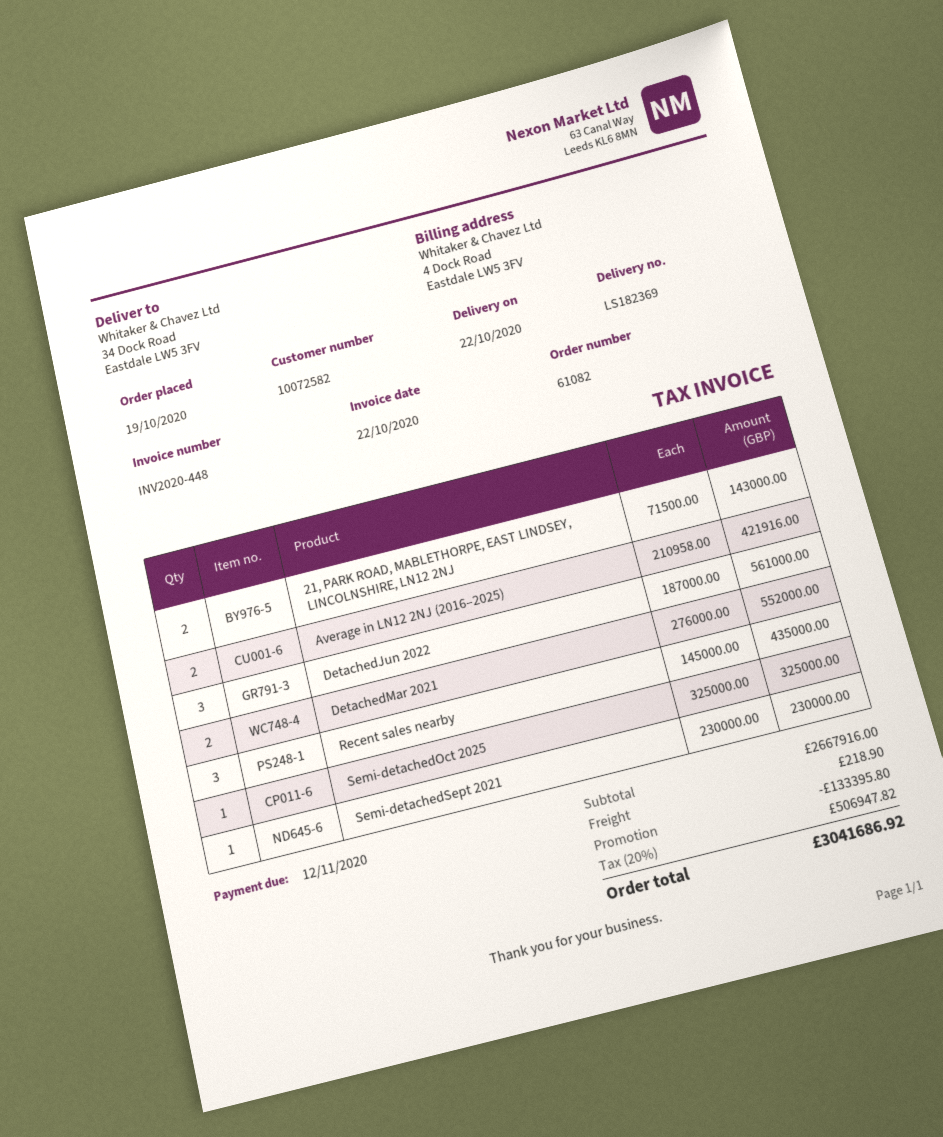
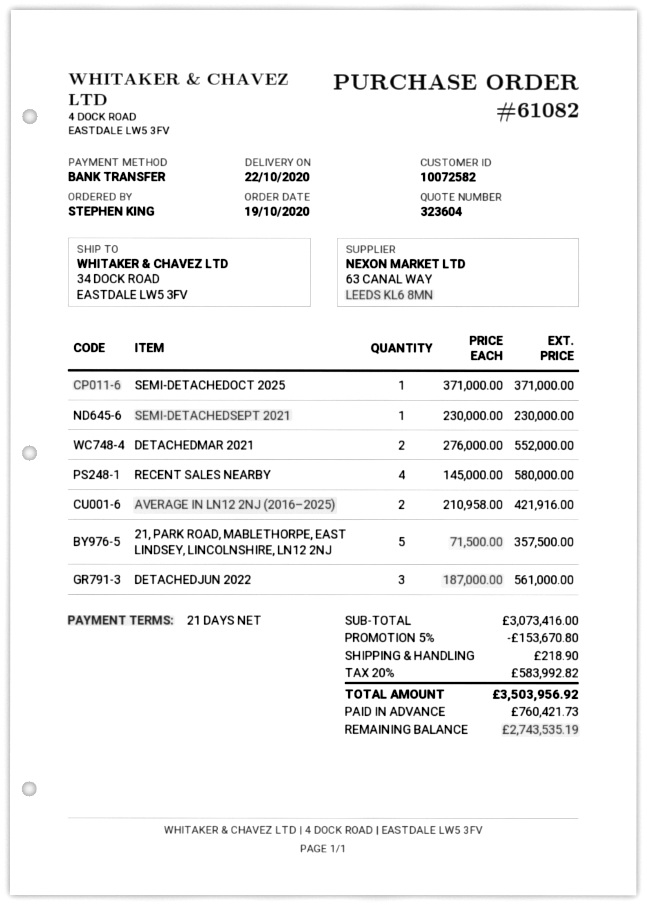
21, PARK ROAD, MABLETHORPE, EAST LINDSEY, LINCOLNSHIRE, LN12 2NJ: 2 x 71500.00 = 143000.00 -> 5 x 71500.00 = 357500.00
Recent sales nearby: 3 x 145000.00 = 435000.00 -> 4 x 145000.00 = 580000.00
Semi-detachedOct 2025: 1 x 325000.00 = 325000.00 -> 1 x 371000.00 = 371000.00
subtotal: 2667916.00 -> 3073416.00
discount: 133395.80 -> 153670.80
tax: 20% = 506947.82 -> 20% = 583992.82
total: 3041686.92 -> 3503956.92

